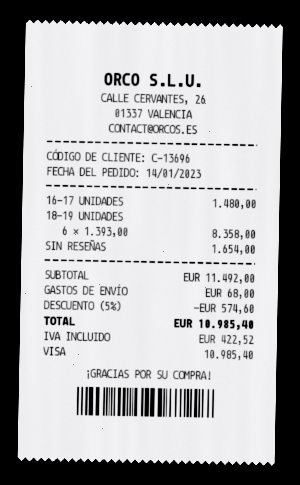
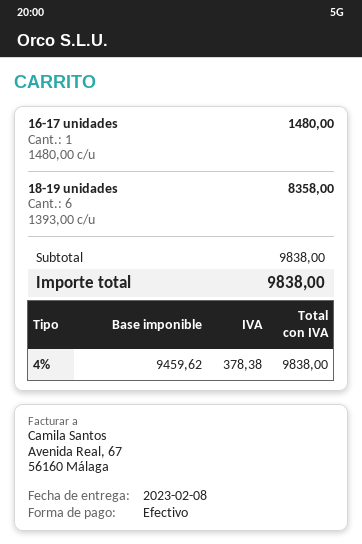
payment method: Visa -> cash
SIN RESEÑAS: 1 x 1654.00 = 1654.00 -> none
subtotal: 11492.00 -> 9838.00
discount: 5% = 574.60 -> none
shipping: 68.00 -> none
tax: 422.52 -> 378.38
total: 10985.40 -> 9838.00

